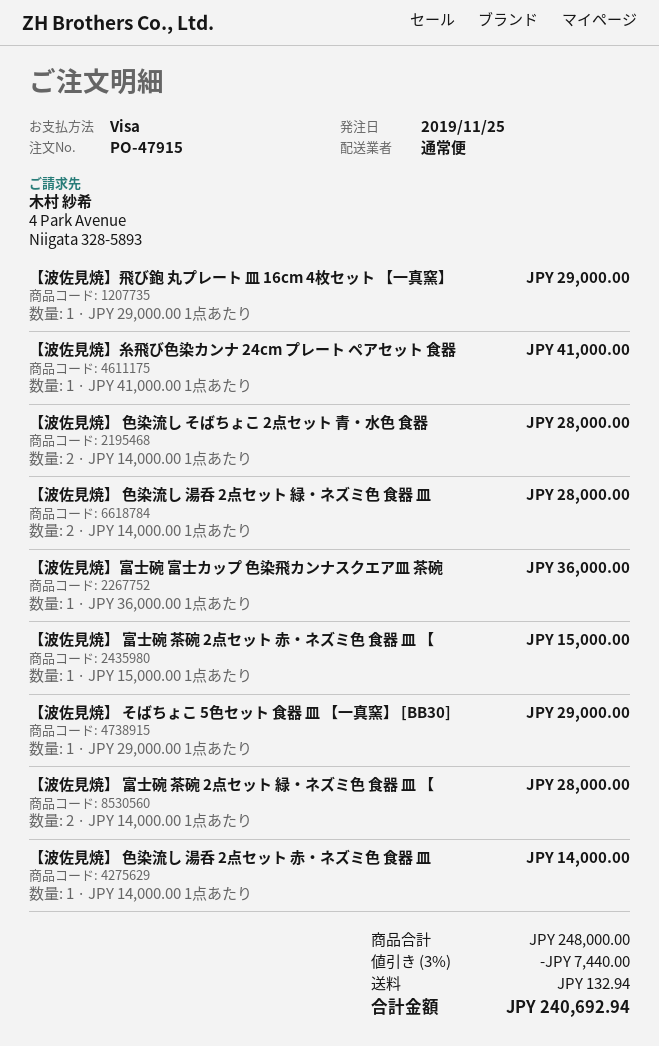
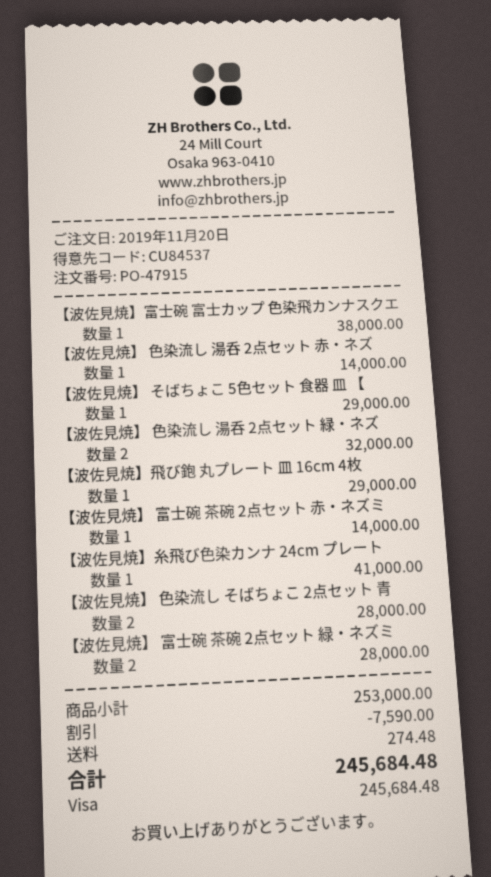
order date: 2019-11-25 -> 2019-11-20
【波佐見焼】 色染流し 湯呑 2点セット 緑・ネズミ色 食器 皿: 2 for 28000.00 -> 2 for 32000.00
【波佐見焼】富士碗 富士カップ 色染飛カンナスクエア皿 茶碗: 1 for 36000.00 -> 1 for 38000.00
【波佐見焼】 富士碗 茶碗 2点セット 赤・ネズミ色 食器 皿 【: 1 for 15000.00 -> 1 for 14000.00
subtotal: 248000.00 -> 253000.00
discount: 7440.00 -> 7590.00
shipping: 132.94 -> 274.48
total: 240692.94 -> 245684.48

